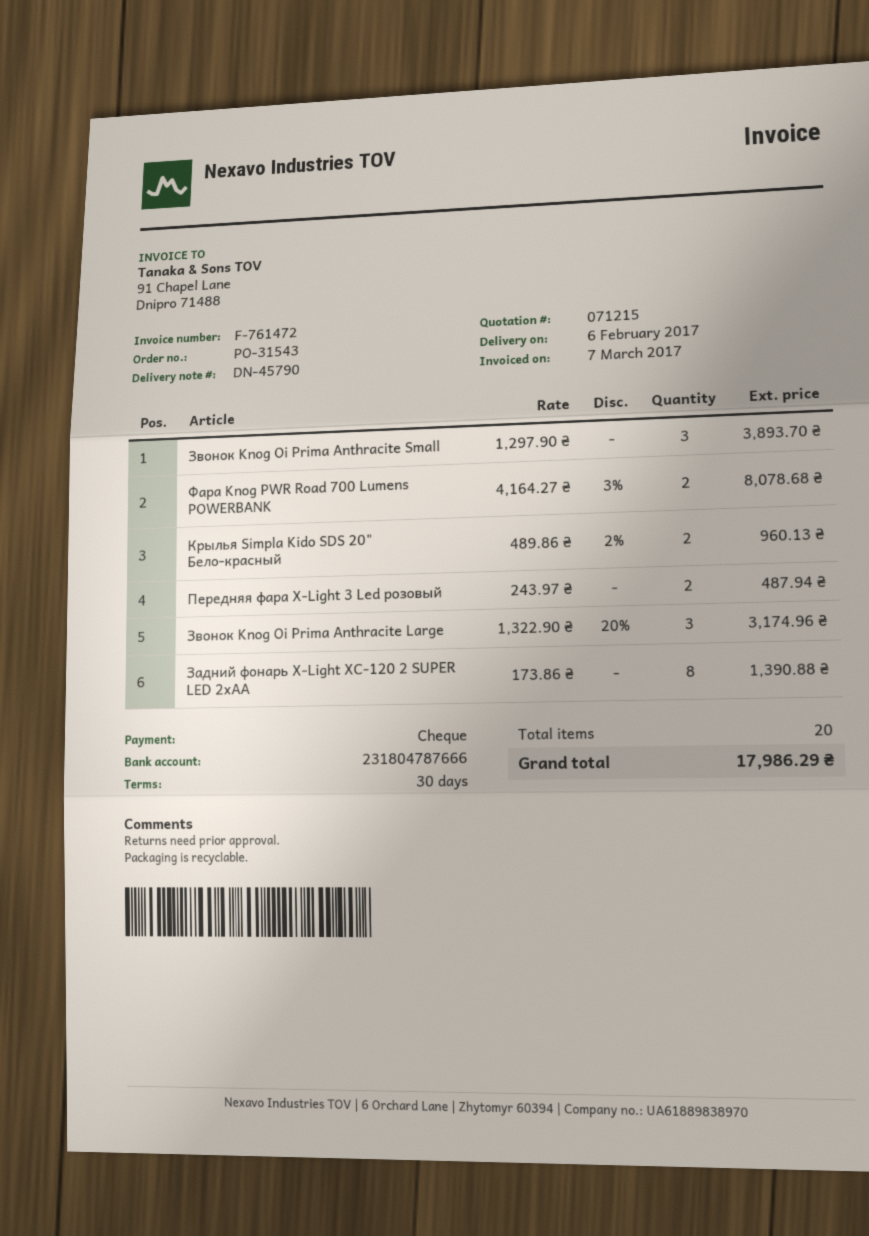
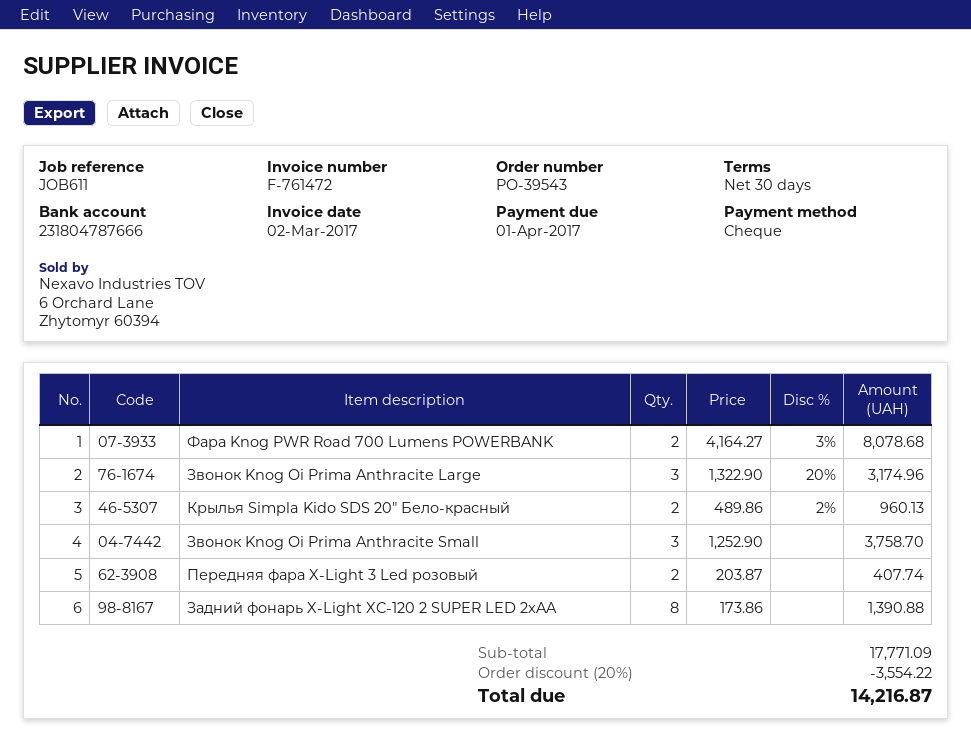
order number: PO-31543 -> PO-39543
invoice date: 2017-03-07 -> 2017-03-02
Звонок Knog Oi Prima Anthracite Small: 3 x 1297.90 = 3893.70 -> 3 x 1252.90 = 3758.70
Передняя фара X-Light 3 Led розовый: 2 x 243.97 = 487.94 -> 2 x 203.87 = 407.74
discount: none -> 20% = 3554.22
total: 17986.29 -> 14216.87

